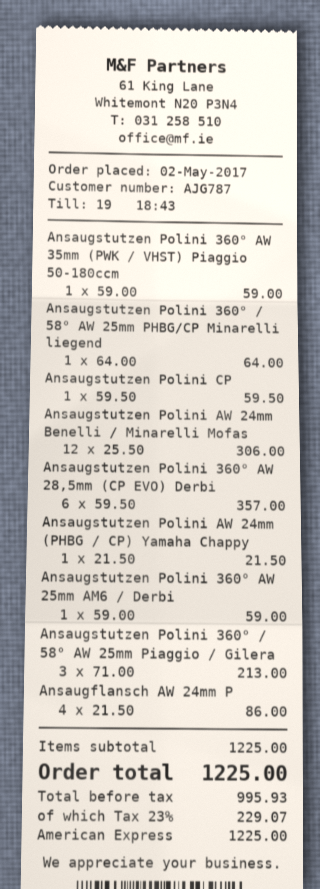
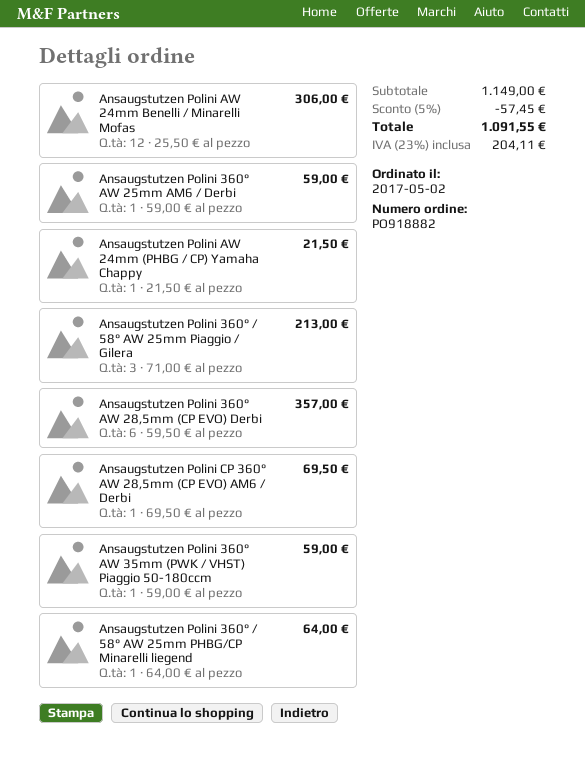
Ansaugstutzen Polini CP: 1 x 59.50 = 59.50 -> 1 x 69.50 = 69.50
Ansaugflansch AW 24mm P: 4 x 21.50 = 86.00 -> none
subtotal: 1225.00 -> 1149.00
discount: none -> 5% = 57.45
tax: 23% = 229.07 -> 23% = 204.11
total: 1225.00 -> 1091.55

